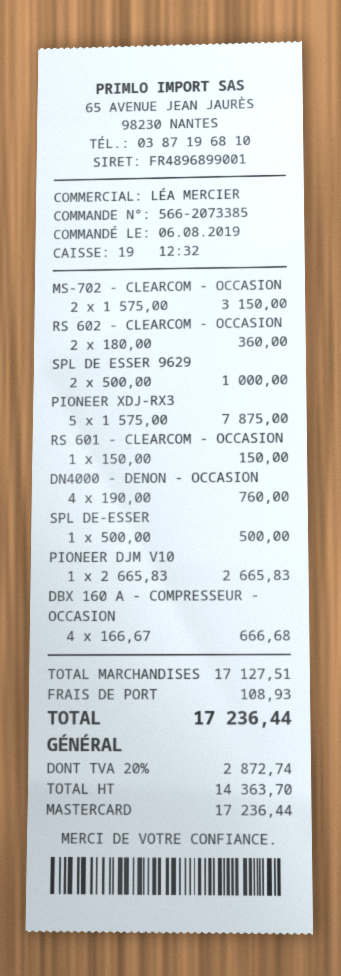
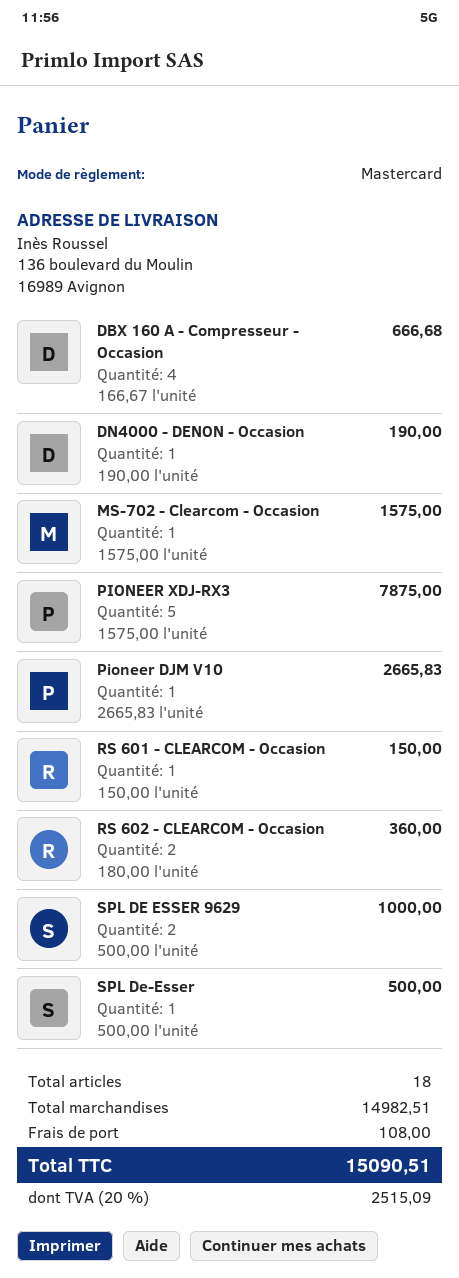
MS-702 - CLEARCOM - OCCASION: 2 x 1575.00 = 3150.00 -> 1 x 1575.00 = 1575.00
DN4000 - DENON - OCCASION: 4 x 190.00 = 760.00 -> 1 x 190.00 = 190.00
subtotal: 17127.51 -> 14982.51
shipping: 108.93 -> 108.00
tax: 20% = 2872.74 -> 20% = 2515.09
total: 17236.44 -> 15090.51

